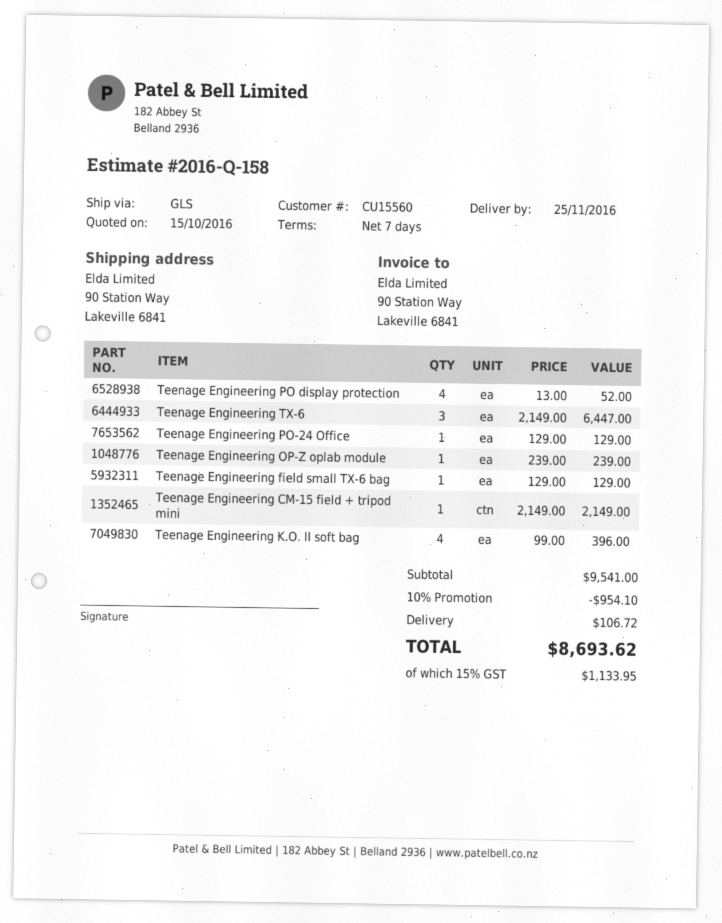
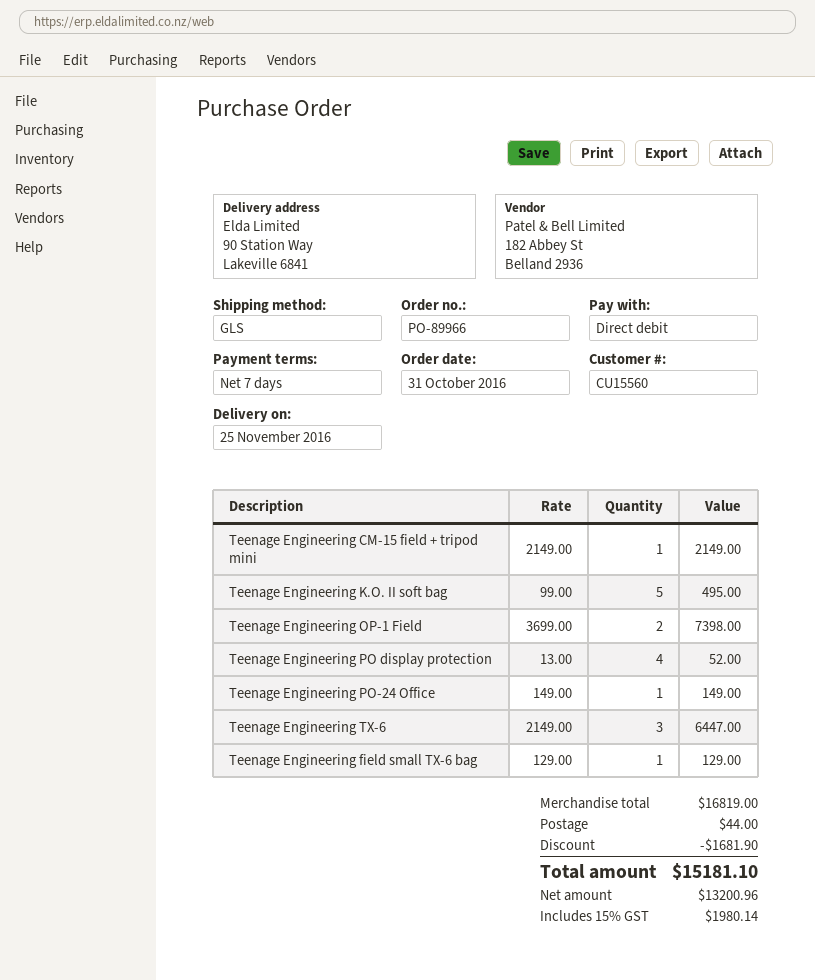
Teenage Engineering PO-24 Office: 1 x 129.00 = 129.00 -> 1 x 149.00 = 149.00
Teenage Engineering OP-Z oplab module: 1 x 239.00 = 239.00 -> none
Teenage Engineering K.O. II soft bag: 4 x 99.00 = 396.00 -> 5 x 99.00 = 495.00
Teenage Engineering OP-1 Field: none -> 2 x 3699.00 = 7398.00
subtotal: 9541.00 -> 16819.00
discount: 954.10 -> 1681.90
shipping: 106.72 -> 44.00
tax: 15% = 1133.95 -> 15% = 1980.14
total: 8693.62 -> 15181.10

